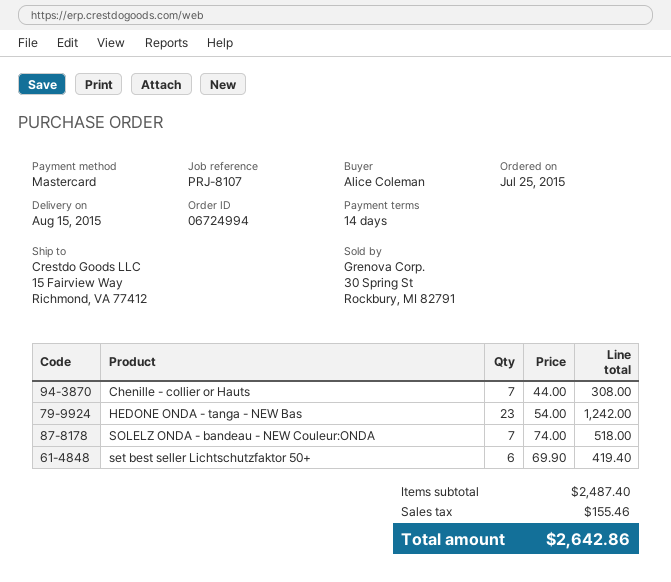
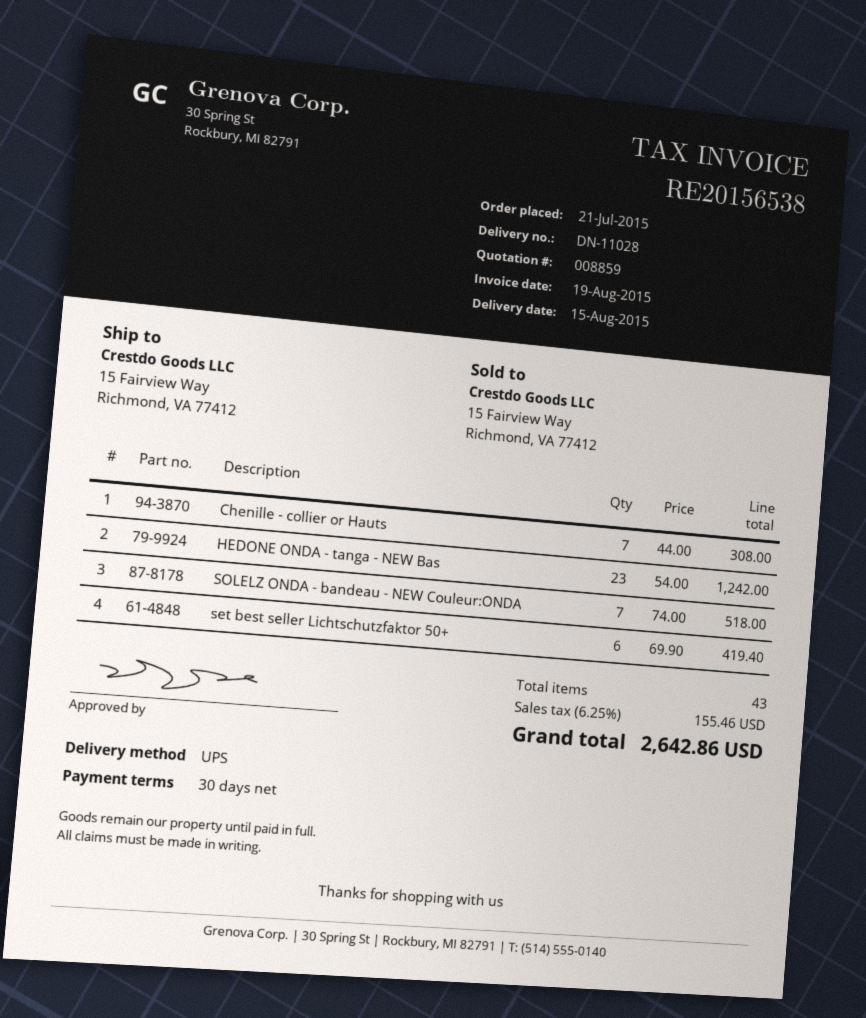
order date: 2015-07-25 -> 2015-07-21
payment terms: 14 days -> 30 days

